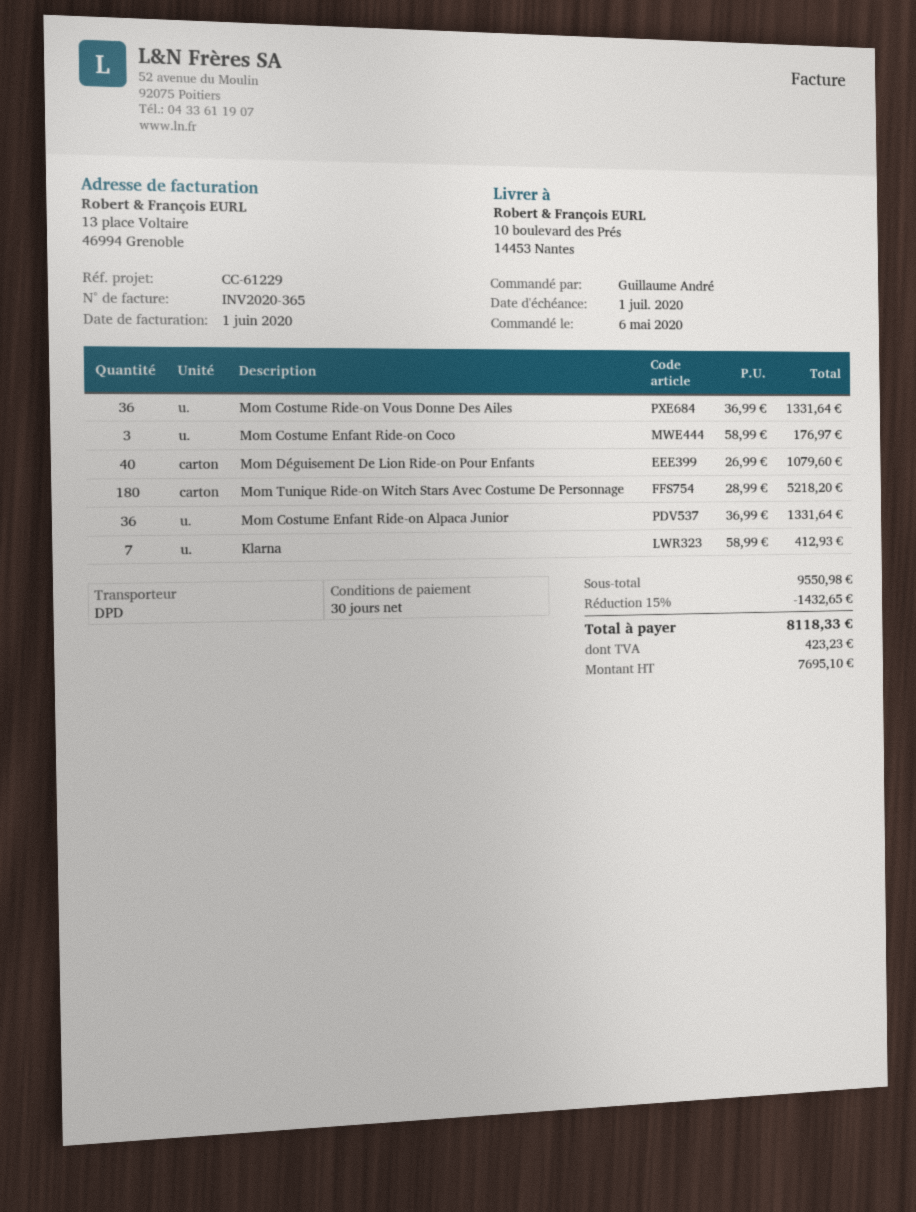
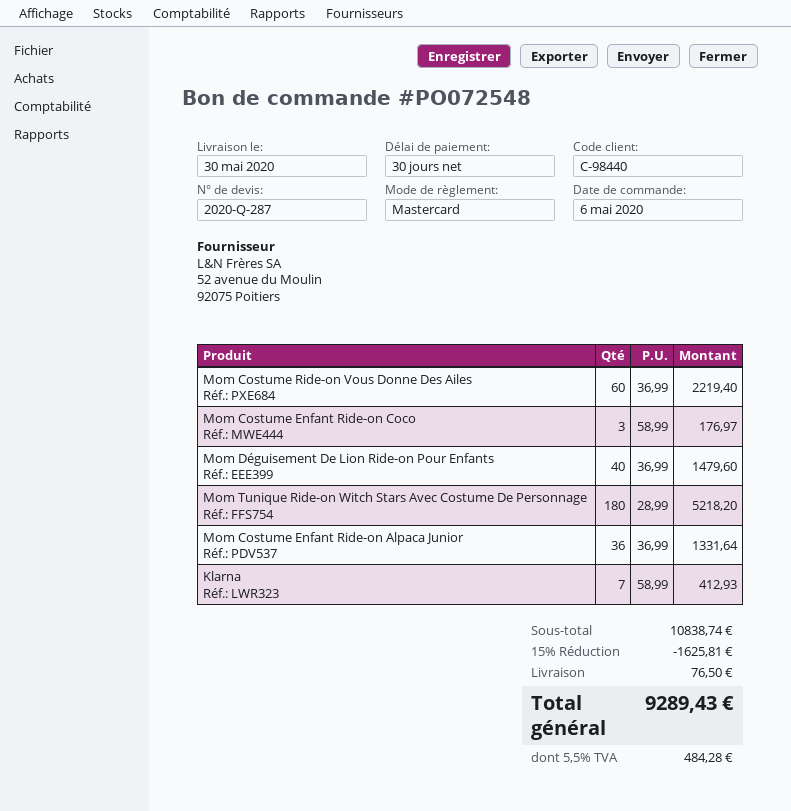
Mom Costume Ride-on Vous Donne Des Ailes: 36 x 36.99 = 1331.64 -> 60 x 36.99 = 2219.40
Mom Déguisement De Lion Ride-on Pour Enfants: 40 x 26.99 = 1079.60 -> 40 x 36.99 = 1479.60
subtotal: 9550.98 -> 10838.74
discount: 15% = 1432.65 -> 15% = 1625.81
shipping: none -> 76.50
tax: 423.23 -> 484.28
total: 8118.33 -> 9289.43

